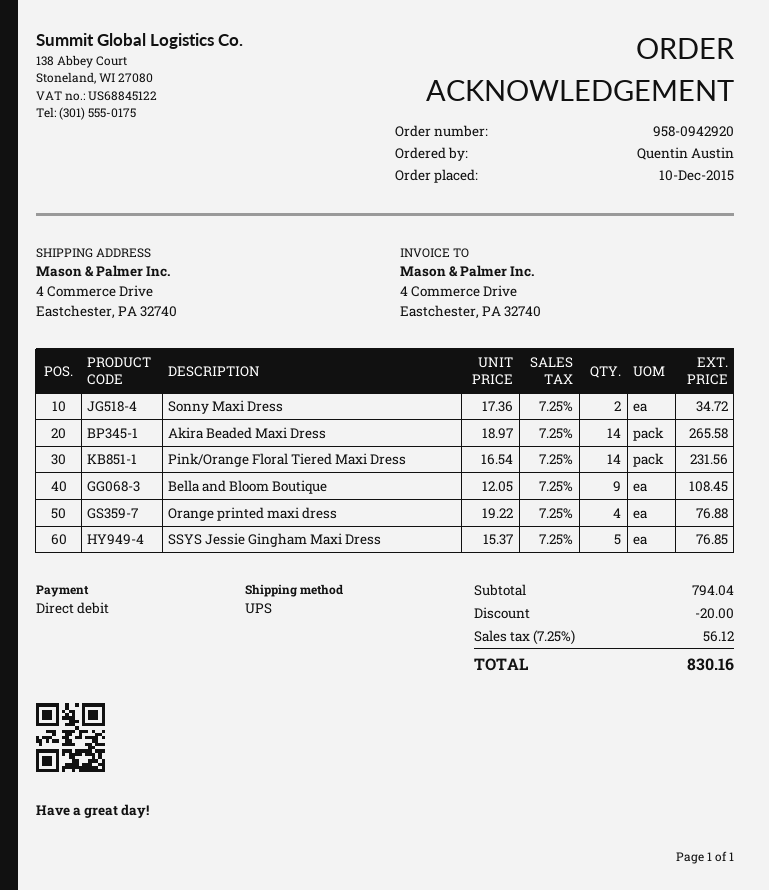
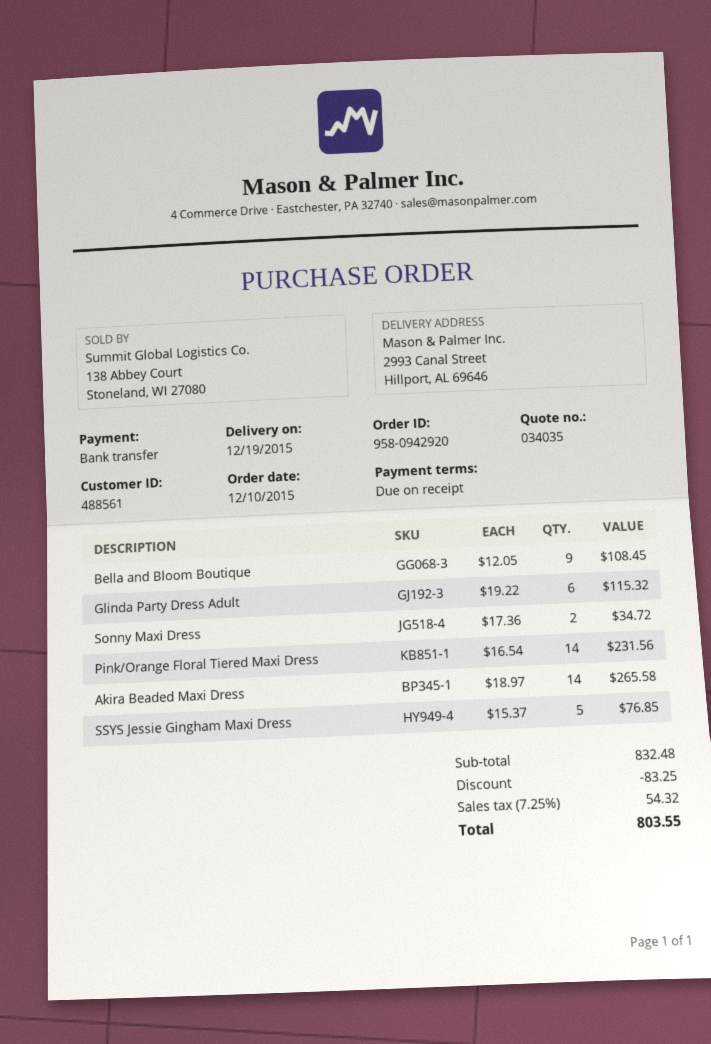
payment method: direct debit -> bank transfer
ship to: 4 Commerce Drive, Eastchester, PA 32740 -> 2993 Canal Street, Hillport, AL 69646
Orange printed maxi dress: 4 x 19.22 = 76.88 -> none
Glinda Party Dress Adult: none -> 6 x 19.22 = 115.32
subtotal: 794.04 -> 832.48
discount: 20.00 -> 83.25
tax: 7.25% = 56.12 -> 7.25% = 54.32
total: 830.16 -> 803.55

